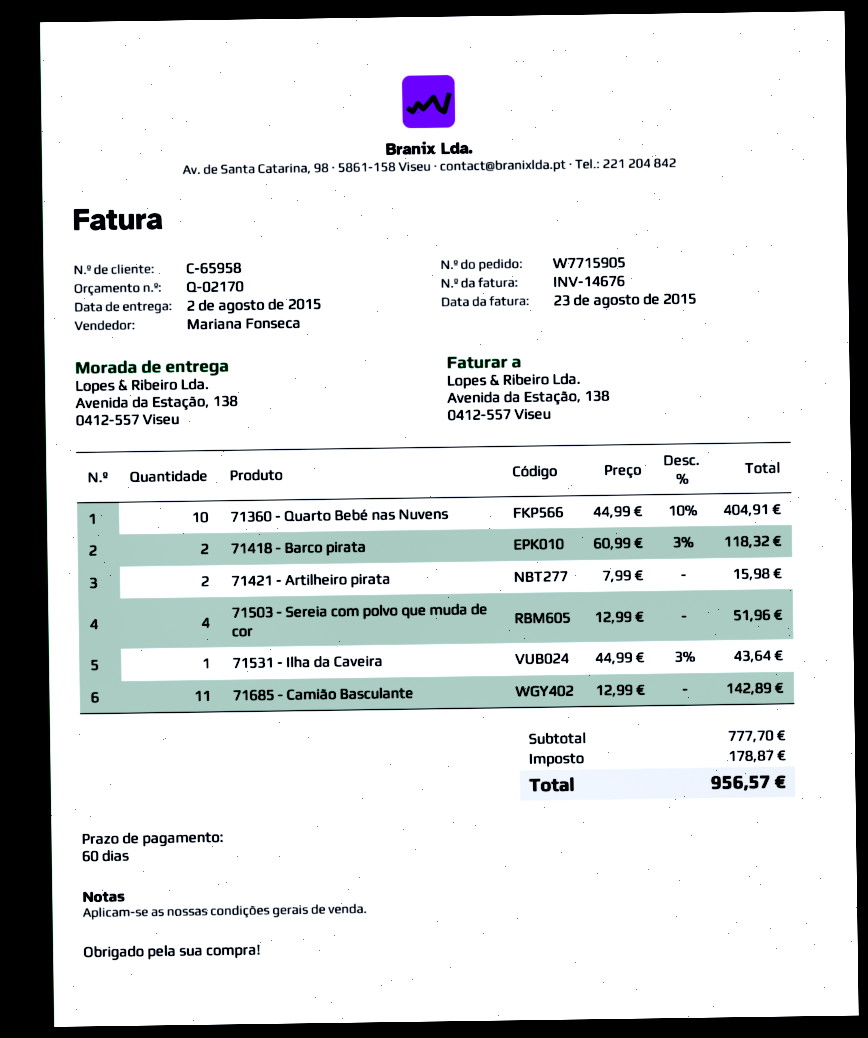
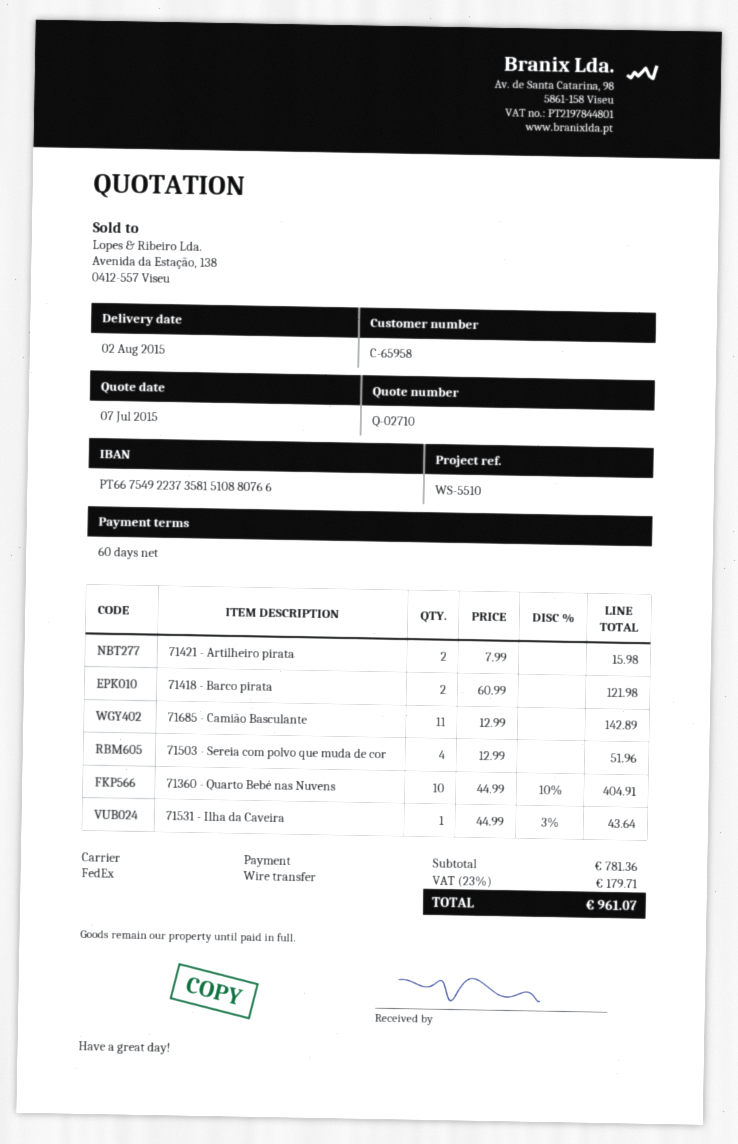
quote number: Q-02170 -> Q-02710
71418 - Barco pirata: 2 x 60.99 - 3% = 118.32 -> 2 x 60.99 = 121.98
subtotal: 777.70 -> 781.36
tax: 178.87 -> 179.71
total: 956.57 -> 961.07

